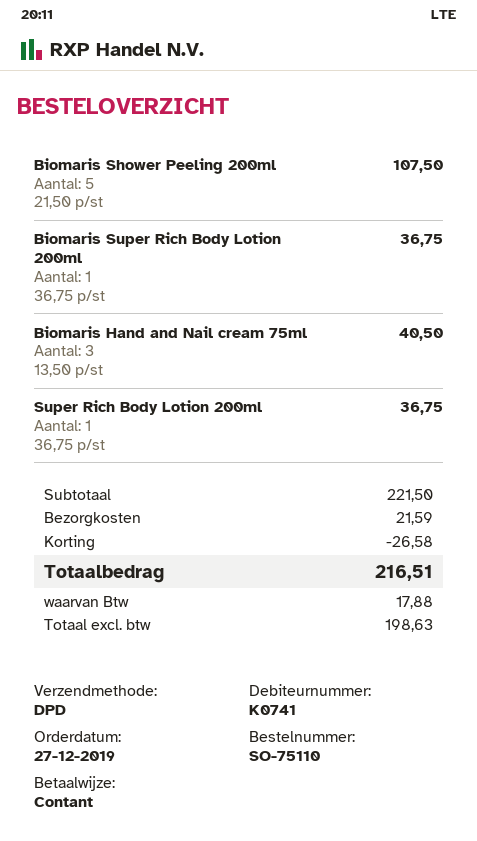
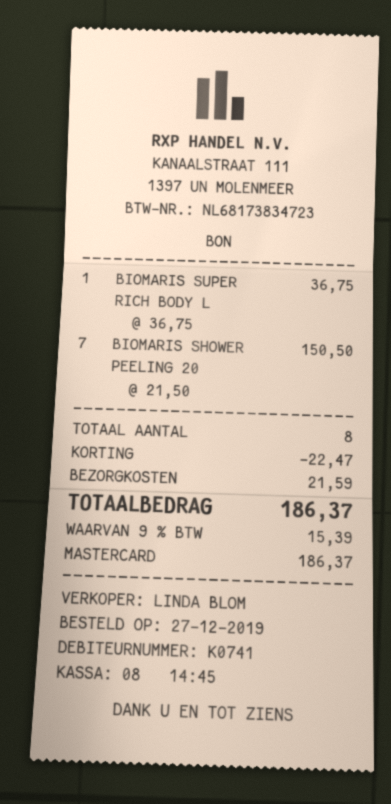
payment method: cash -> Mastercard
Biomaris Shower Peeling 200ml: 5 x 21.50 = 107.50 -> 7 x 21.50 = 150.50
Biomaris Hand and Nail cream 75ml: 3 x 13.50 = 40.50 -> none
Super Rich Body Lotion 200ml: 1 x 36.75 = 36.75 -> none
discount: 26.58 -> 22.47
tax: 17.88 -> 15.39
total: 216.51 -> 186.37

